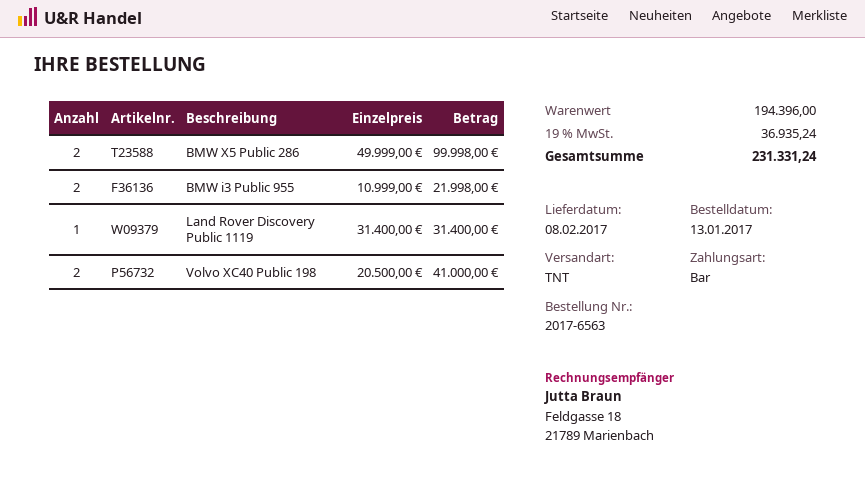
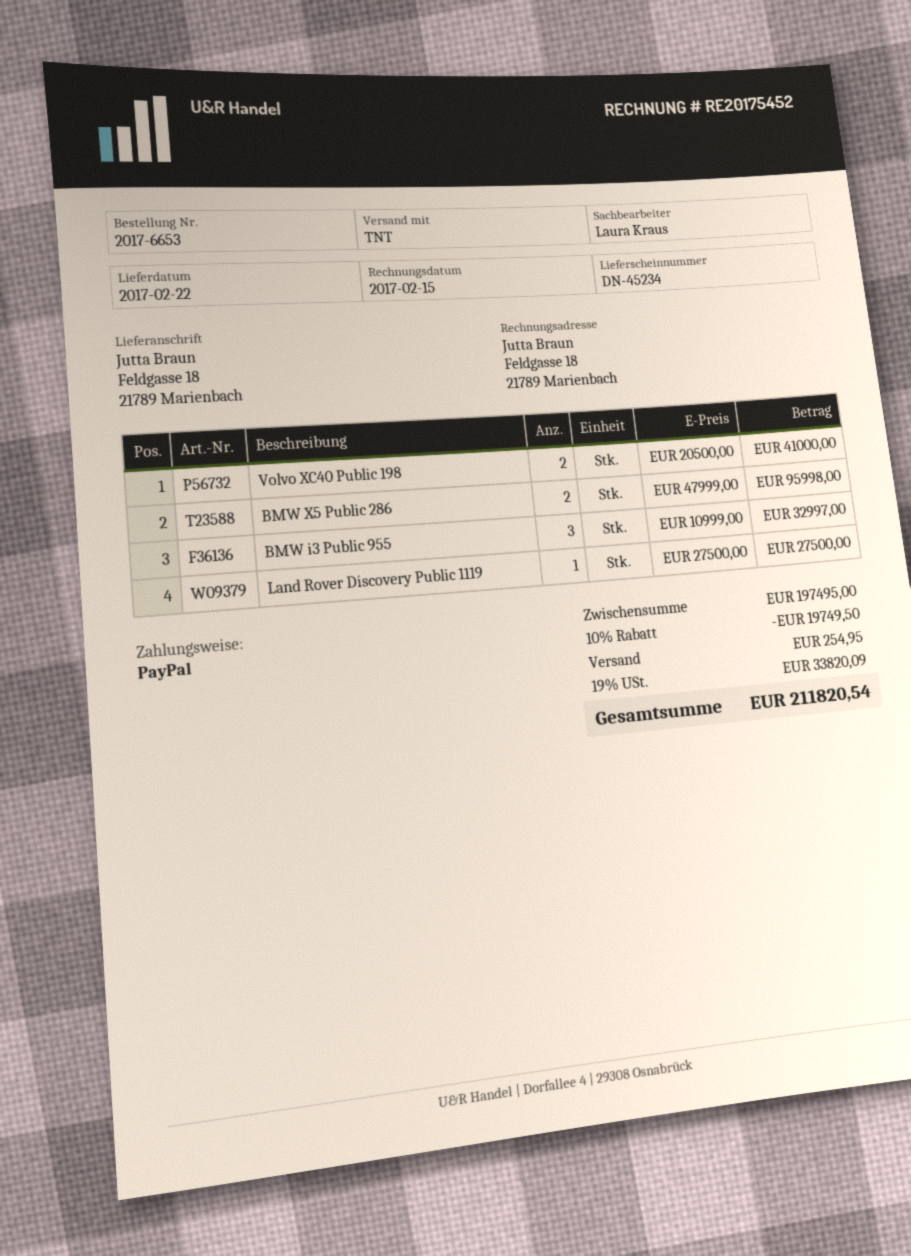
order number: 2017-6563 -> 2017-6653
delivery date: 2017-02-08 -> 2017-02-22
payment method: cash -> PayPal
BMW X5 Public 286: 2 x 49999.00 = 99998.00 -> 2 x 47999.00 = 95998.00
BMW i3 Public 955: 2 x 10999.00 = 21998.00 -> 3 x 10999.00 = 32997.00
Land Rover Discovery Public 1119: 1 x 31400.00 = 31400.00 -> 1 x 27500.00 = 27500.00
subtotal: 194396.00 -> 197495.00
discount: none -> 10% = 19749.50
shipping: none -> 254.95
tax: 19% = 36935.24 -> 19% = 33820.09
total: 231331.24 -> 211820.54

